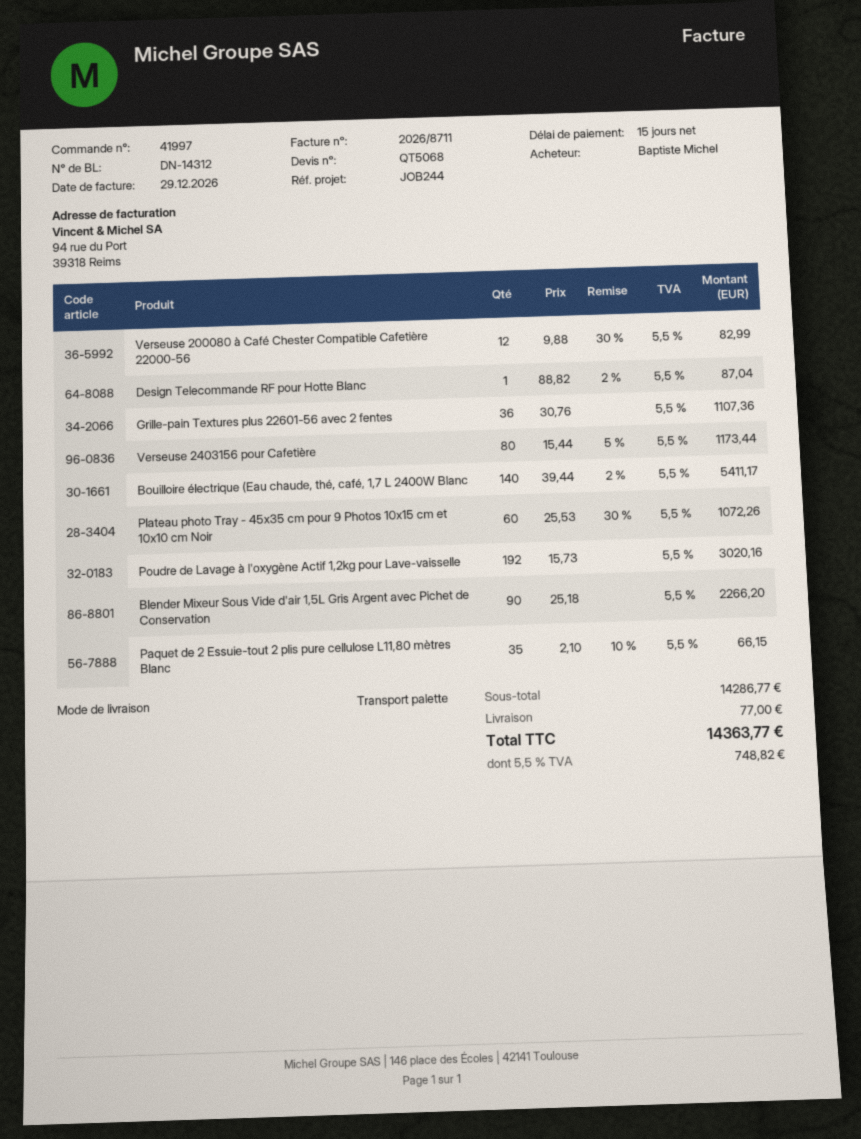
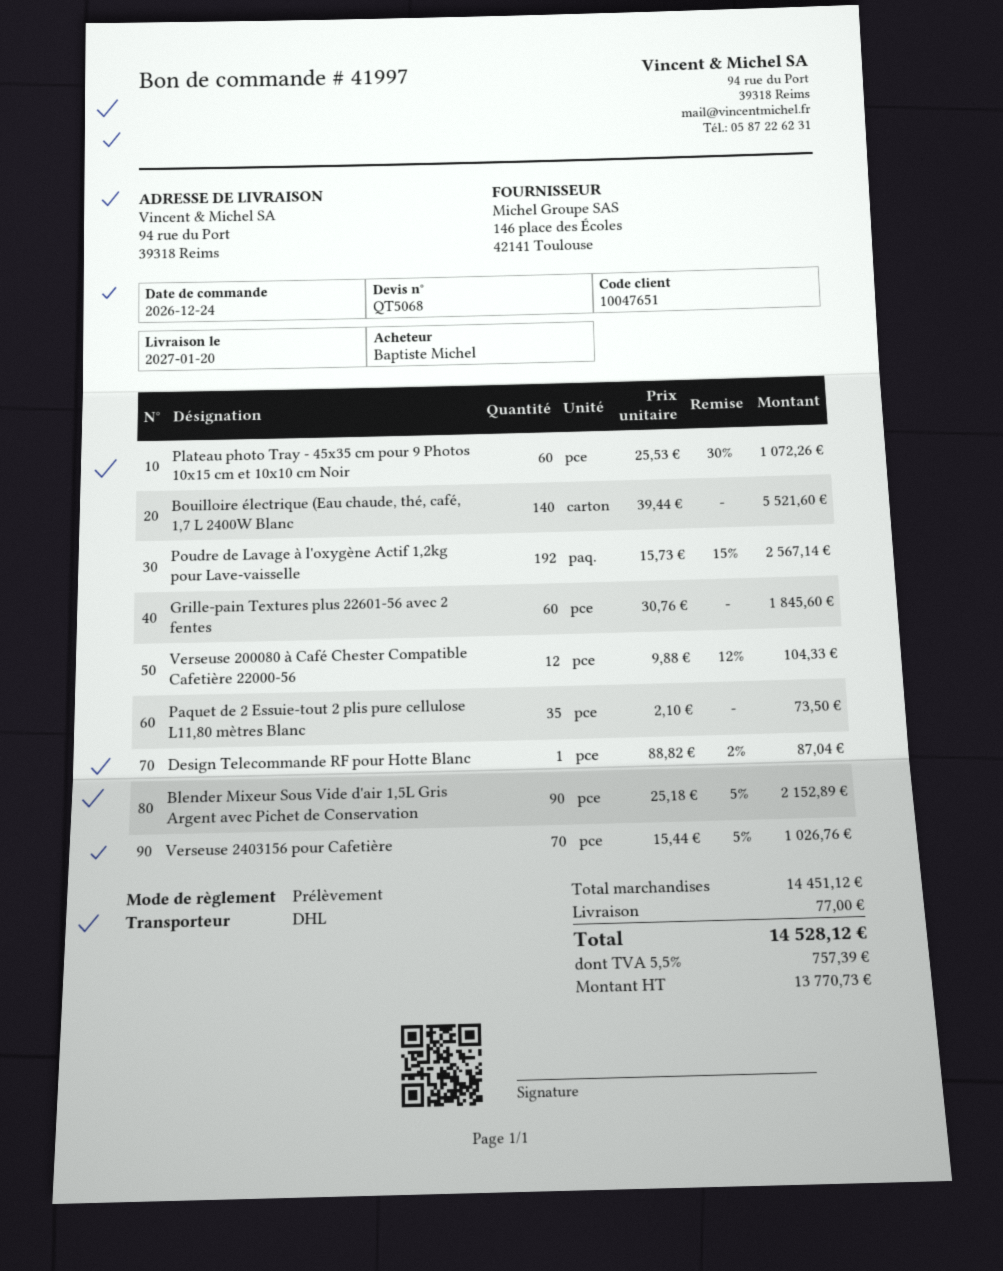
shipping method: pallet freight -> DHL
Verseuse 200080 à Café Chester Compatible Cafetière 22000-56: 12 x 9.88 - 30% = 82.99 -> 12 x 9.88 - 12% = 104.33
Grille-pain Textures plus 22601-56 avec 2 fentes: 36 x 30.76 = 1107.36 -> 60 x 30.76 = 1845.60
Verseuse 2403156 pour Cafetière: 80 x 15.44 - 5% = 1173.44 -> 70 x 15.44 - 5% = 1026.76
Bouilloire électrique (Eau chaude, thé, café, 1,7 L 2400W Blanc: 140 x 39.44 - 2% = 5411.17 -> 140 x 39.44 = 5521.60
Poudre de Lavage à l'oxygène Actif 1,2kg pour Lave-vaisselle: 192 x 15.73 = 3020.16 -> 192 x 15.73 - 15% = 2567.14
Blender Mixeur Sous Vide d'air 1,5L Gris Argent avec Pichet de Conservation: 90 x 25.18 = 2266.20 -> 90 x 25.18 - 5% = 2152.89
Paquet de 2 Essuie-tout 2 plis pure cellulose L11,80 mètres Blanc: 35 x 2.10 - 10% = 66.15 -> 35 x 2.10 = 73.50
subtotal: 14286.77 -> 14451.12
tax: 5.5% = 748.82 -> 5.5% = 757.39
total: 14363.77 -> 14528.12

